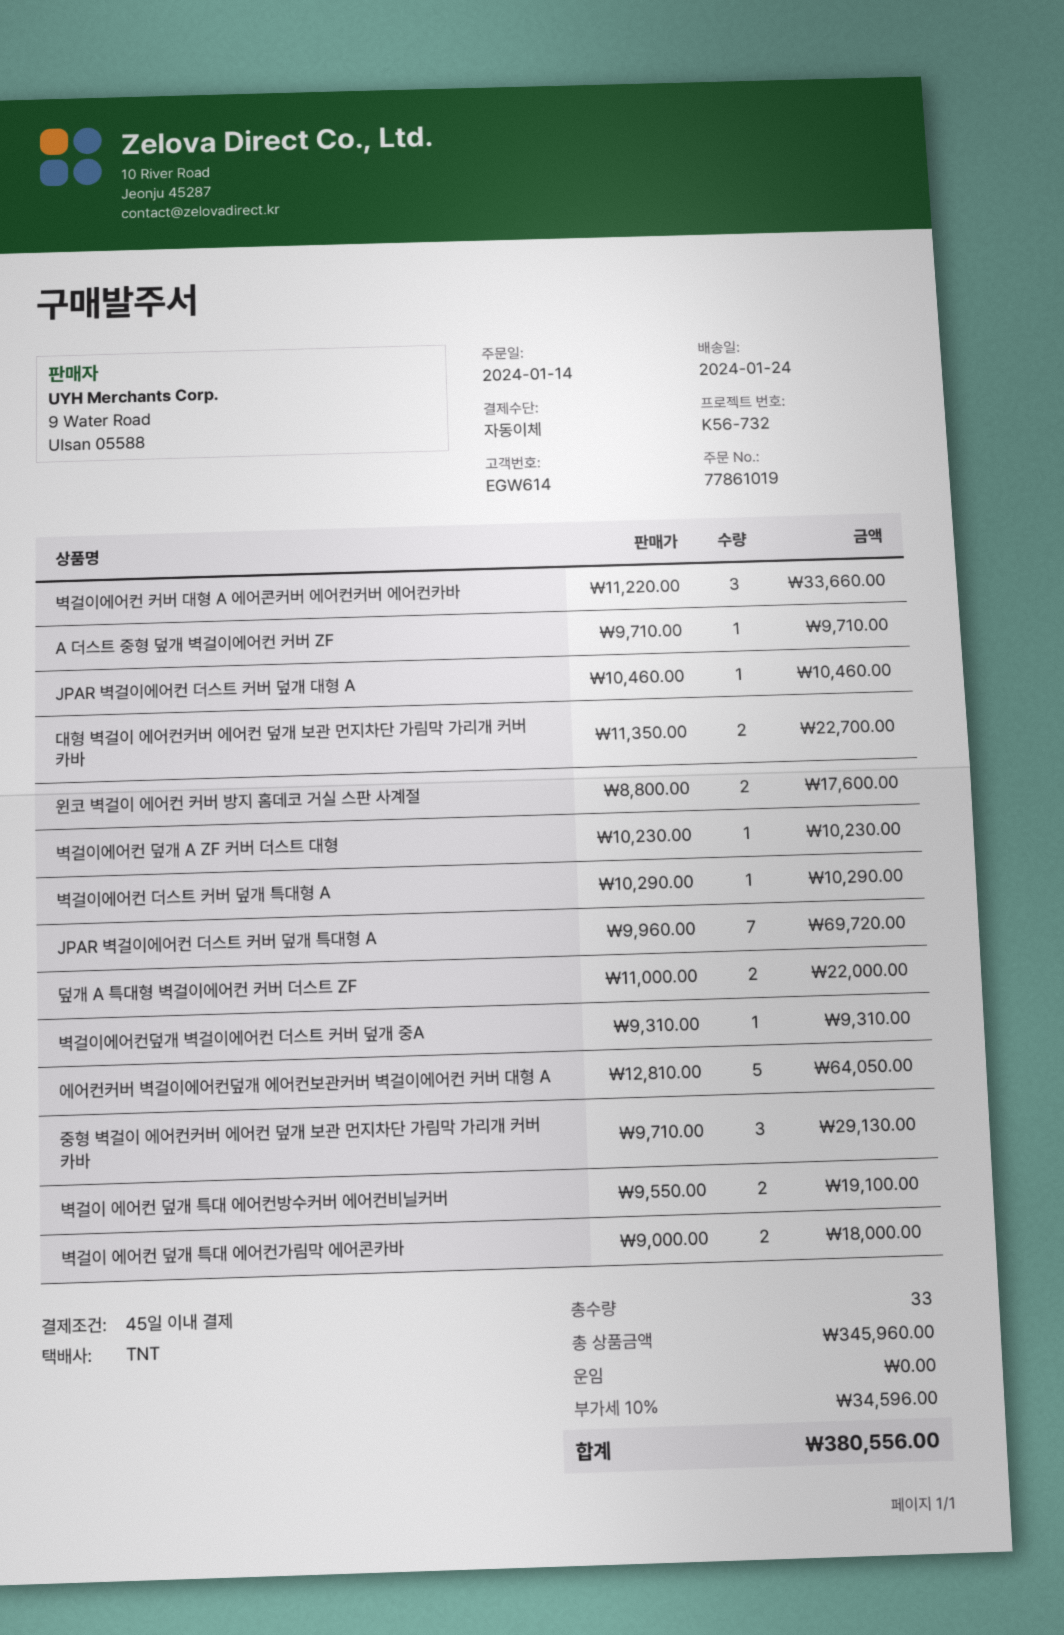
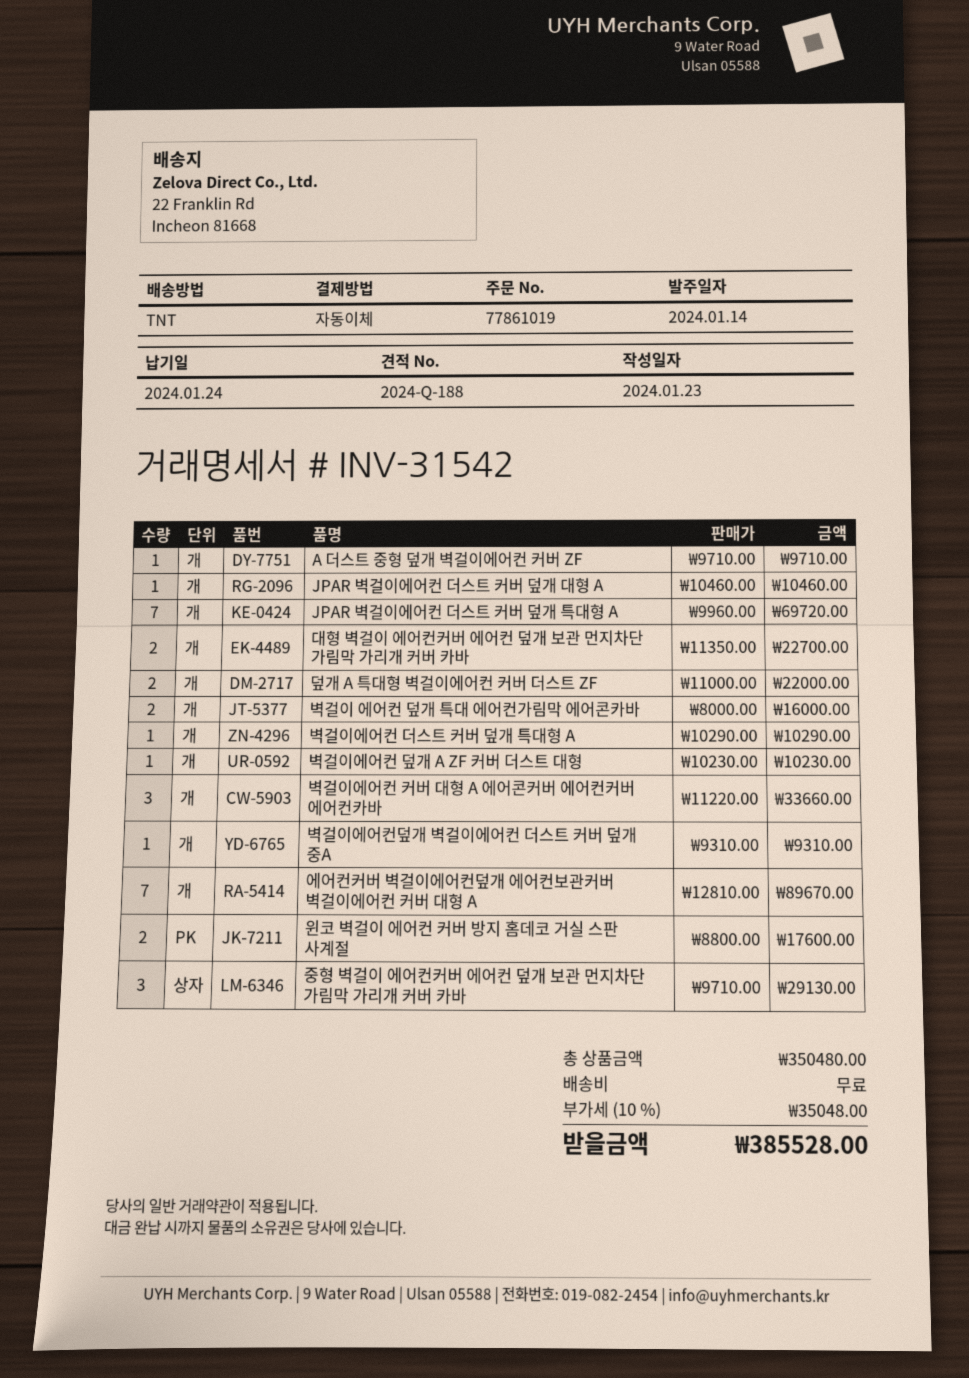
에어컨커버 벽걸이에어컨덮개 에어컨보관커버 벽걸이에어컨 커버 대형 A: 5 x 12810.00 = 64050.00 -> 7 x 12810.00 = 89670.00
벽걸이 에어컨 덮개 특대 에어컨방수커버 에어컨비닐커버: 2 x 9550.00 = 19100.00 -> none
벽걸이 에어컨 덮개 특대 에어컨가림막 에어콘카바: 2 x 9000.00 = 18000.00 -> 2 x 8000.00 = 16000.00
subtotal: 345960.00 -> 350480.00
tax: 10% = 34596.00 -> 10% = 35048.00
total: 380556.00 -> 385528.00

